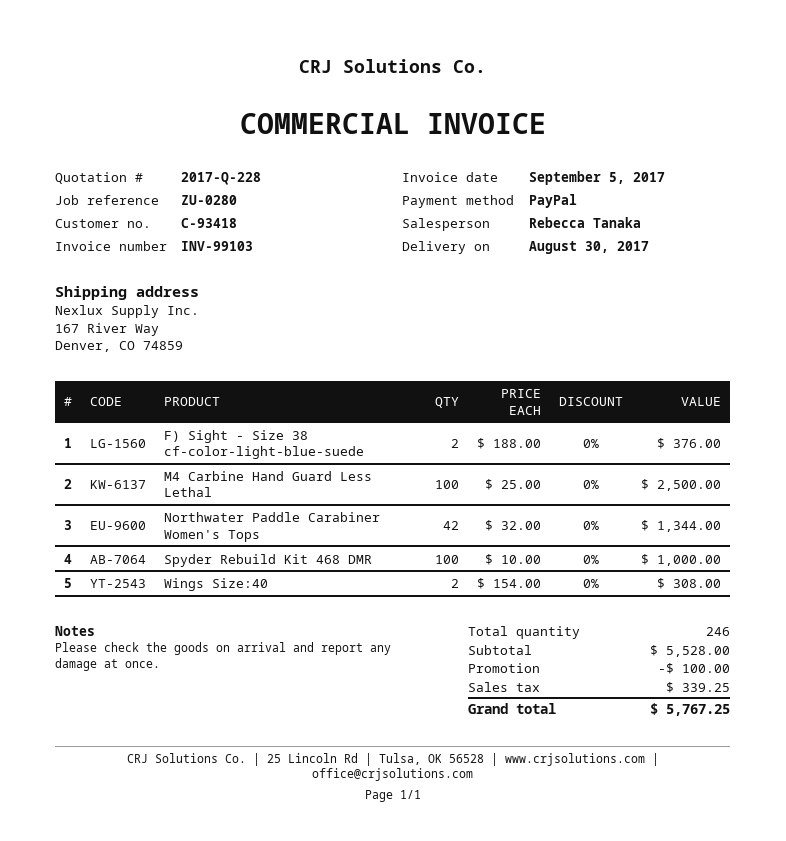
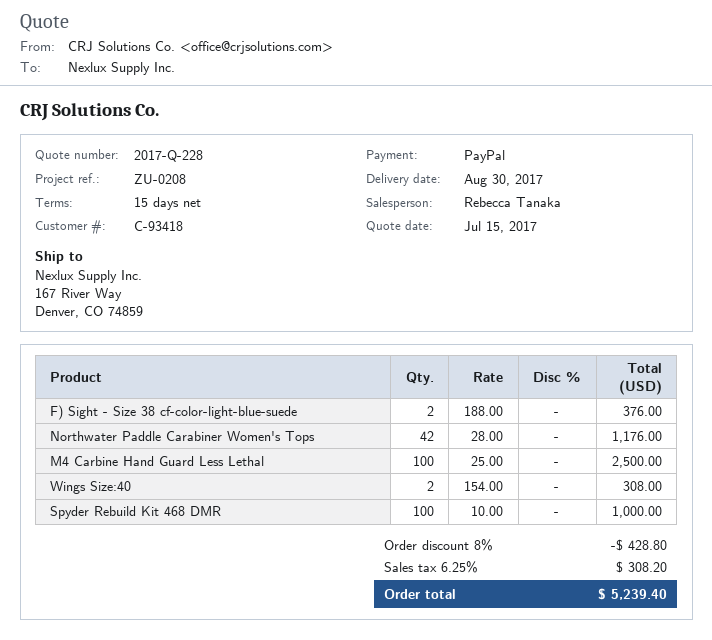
reference: ZU-0280 -> ZU-0208
Northwater Paddle Carabiner Women's Tops: 42 x 32.00 = 1344.00 -> 42 x 28.00 = 1176.00
discount: 100.00 -> 428.80
tax: 339.25 -> 308.20
total: 5767.25 -> 5239.40

